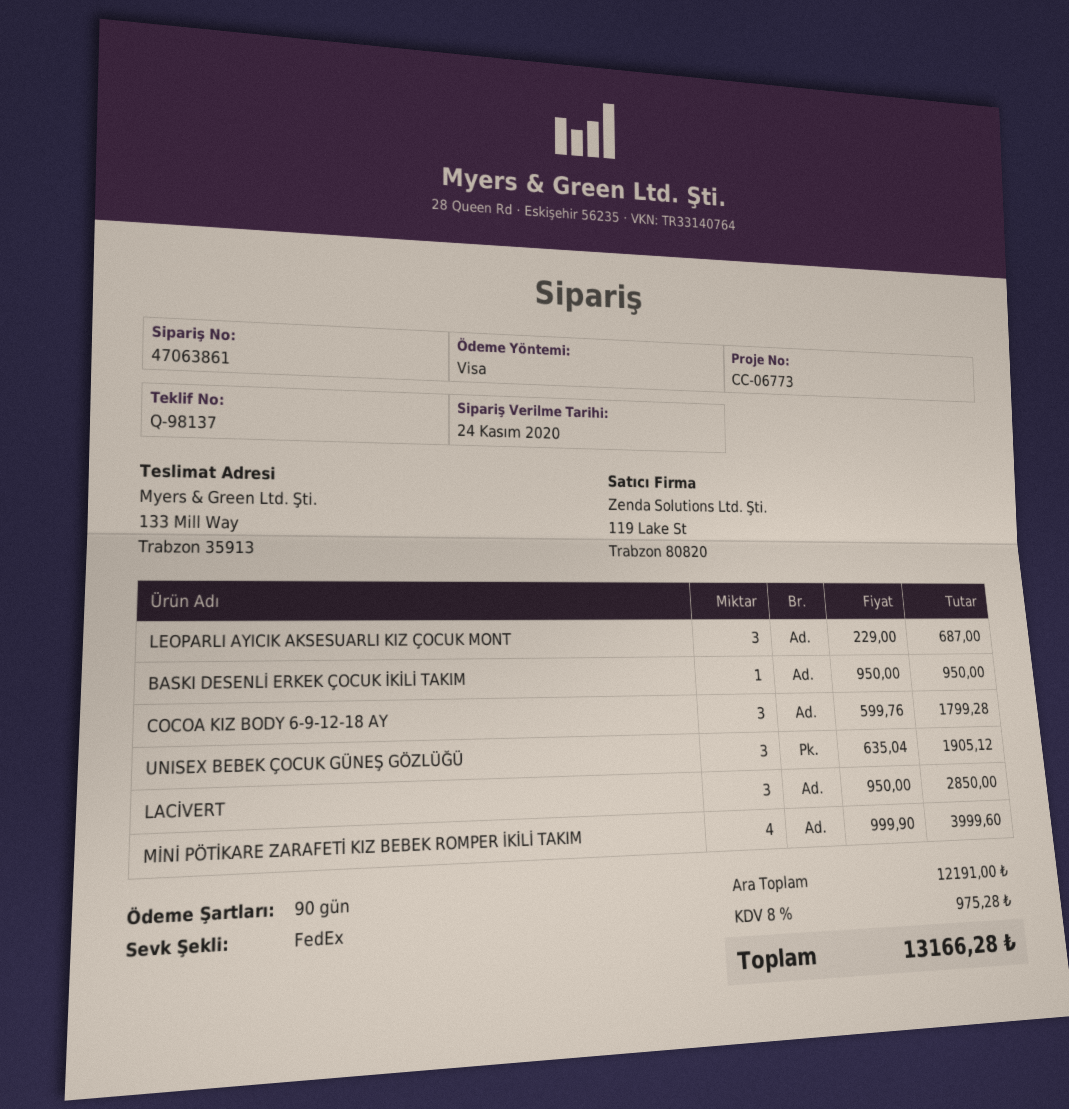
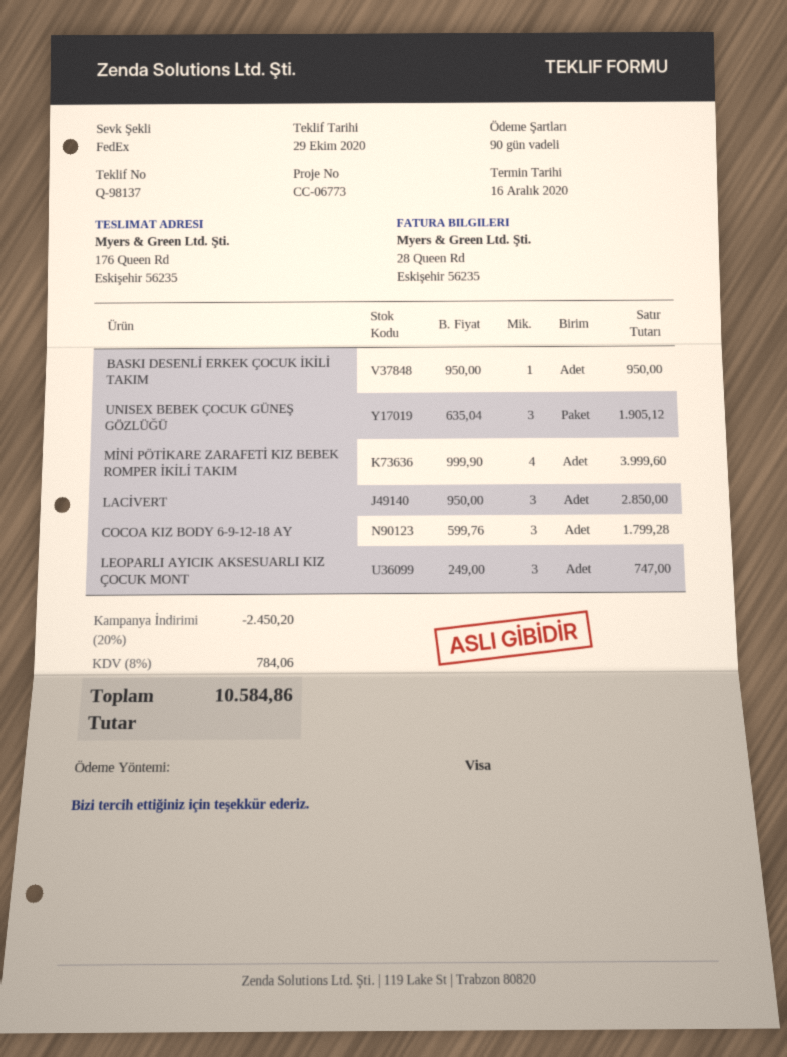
ship to: 133 Mill Way, Trabzon 35913 -> 176 Queen Rd, Eskişehir 56235
LEOPARLI AYICIK AKSESUARLI KIZ ÇOCUK MONT: 3 x 229.00 = 687.00 -> 3 x 249.00 = 747.00
discount: none -> 20% = 2450.20
tax: 8% = 975.28 -> 8% = 784.06
total: 13166.28 -> 10584.86

